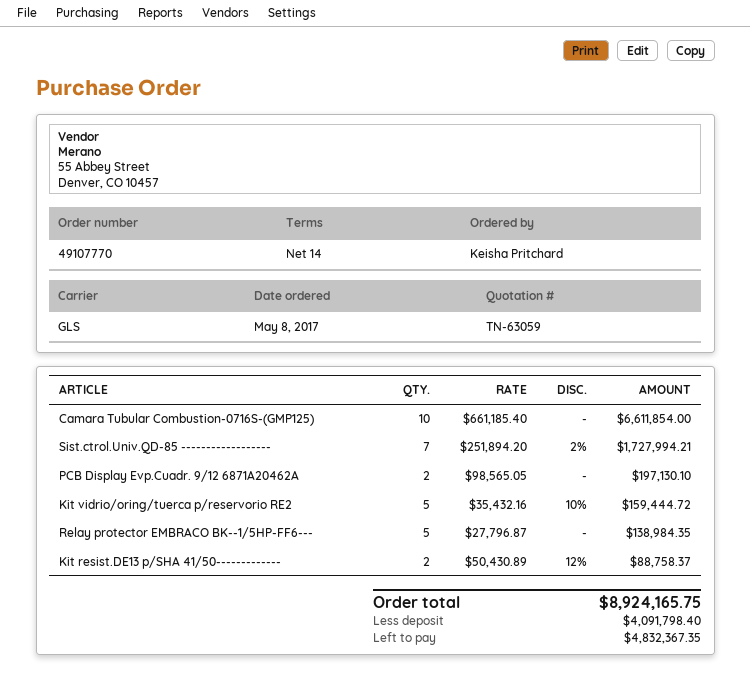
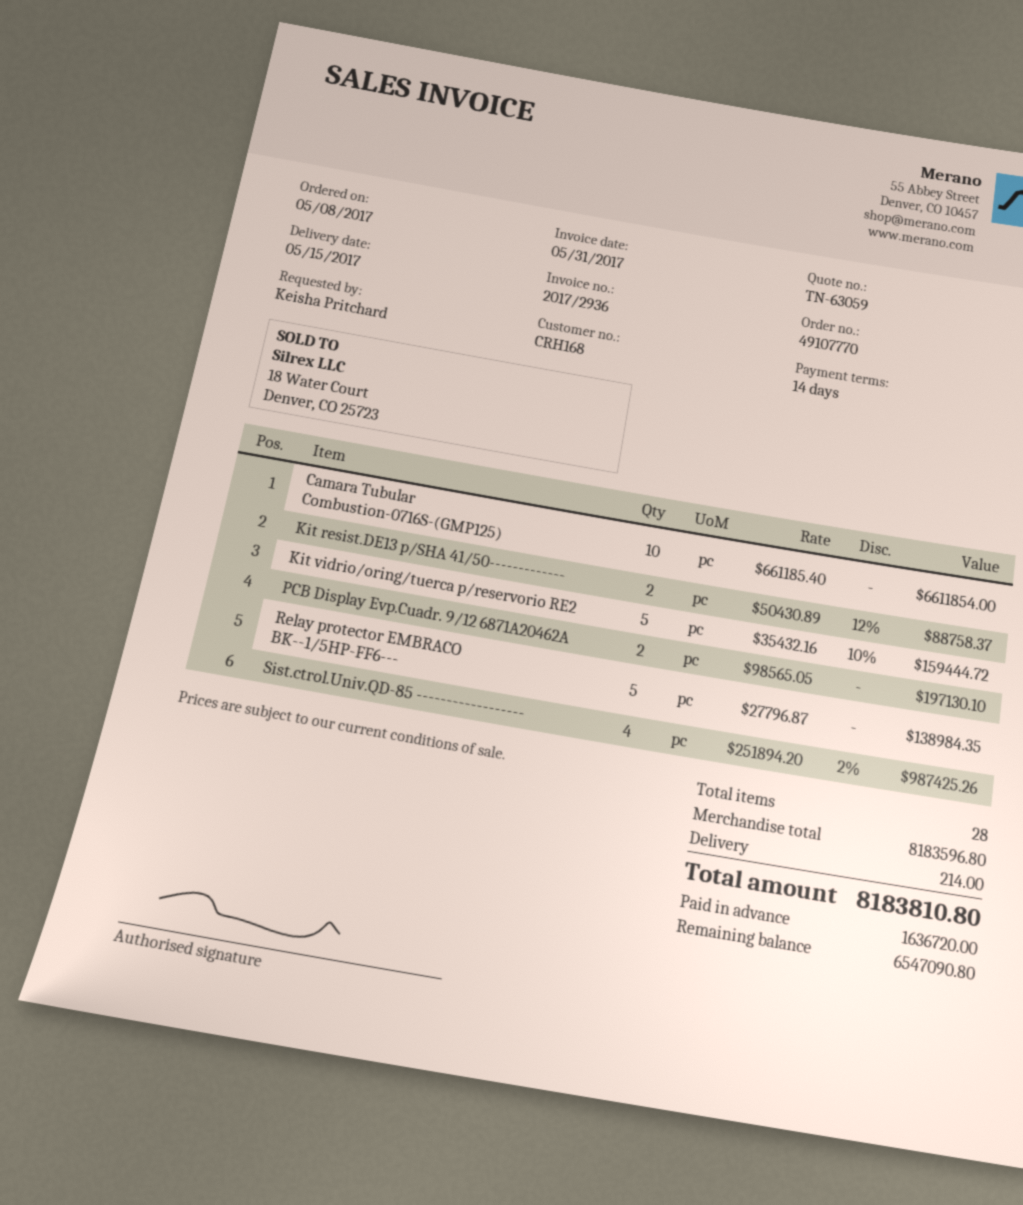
Sist.ctrol.Univ.QD-85 ------------------: 7 x 251894.20 - 2% = 1727994.21 -> 4 x 251894.20 - 2% = 987425.26
shipping: none -> 214.00
total: 8924165.75 -> 8183810.80
deposit: 4091798.40 -> 1636720.00
balance: 4832367.35 -> 6547090.80

